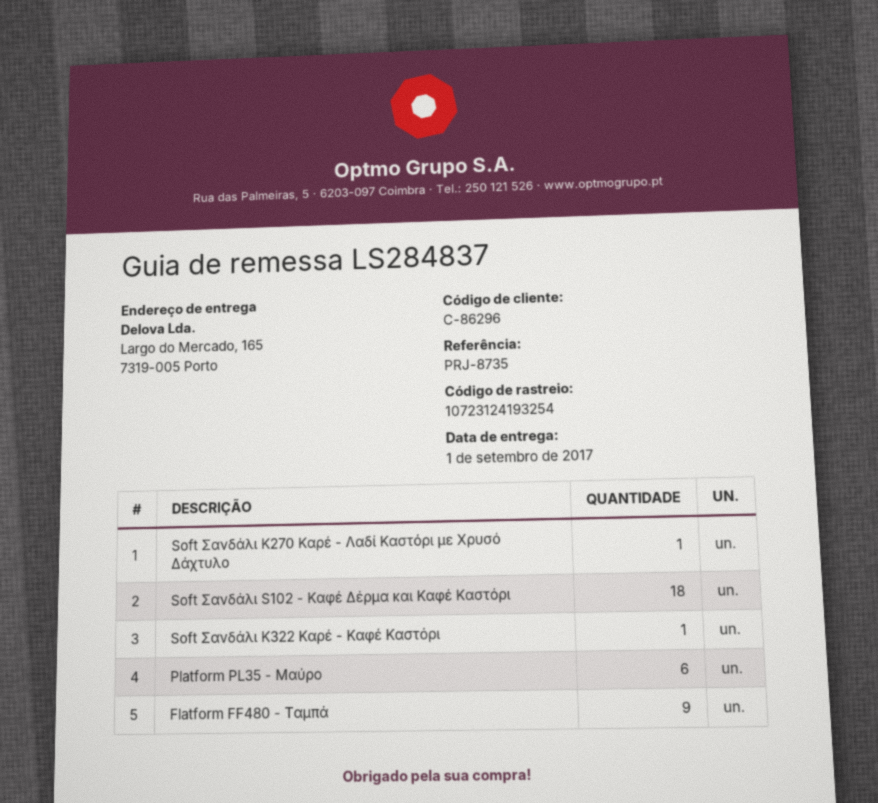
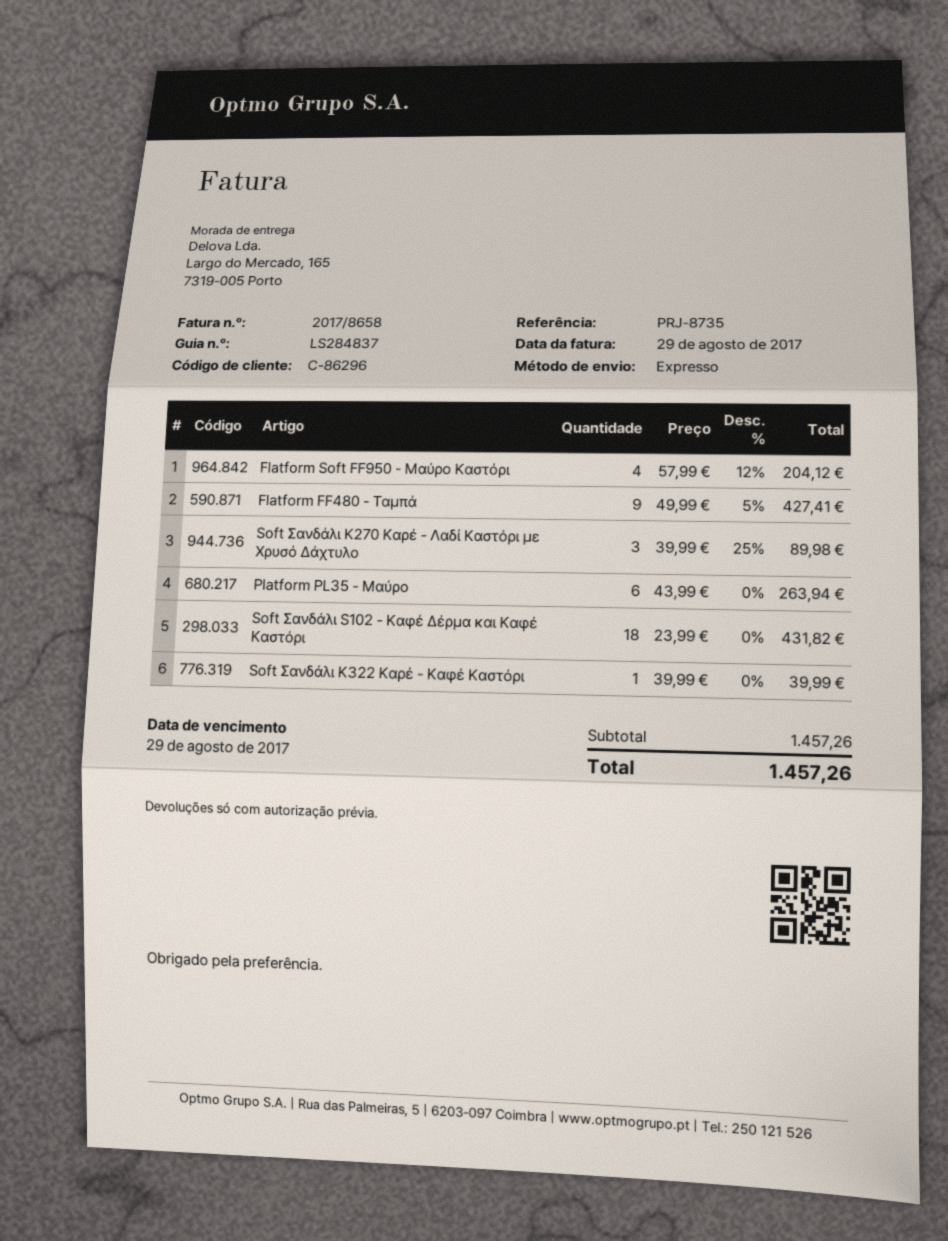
Soft Σανδάλι K270 Καρέ - Λαδί Καστόρι με Χρυσό Δάχτυλο: 1 -> 3
Flatform Soft FF950 - Μαύρο Καστόρι: none -> 4

